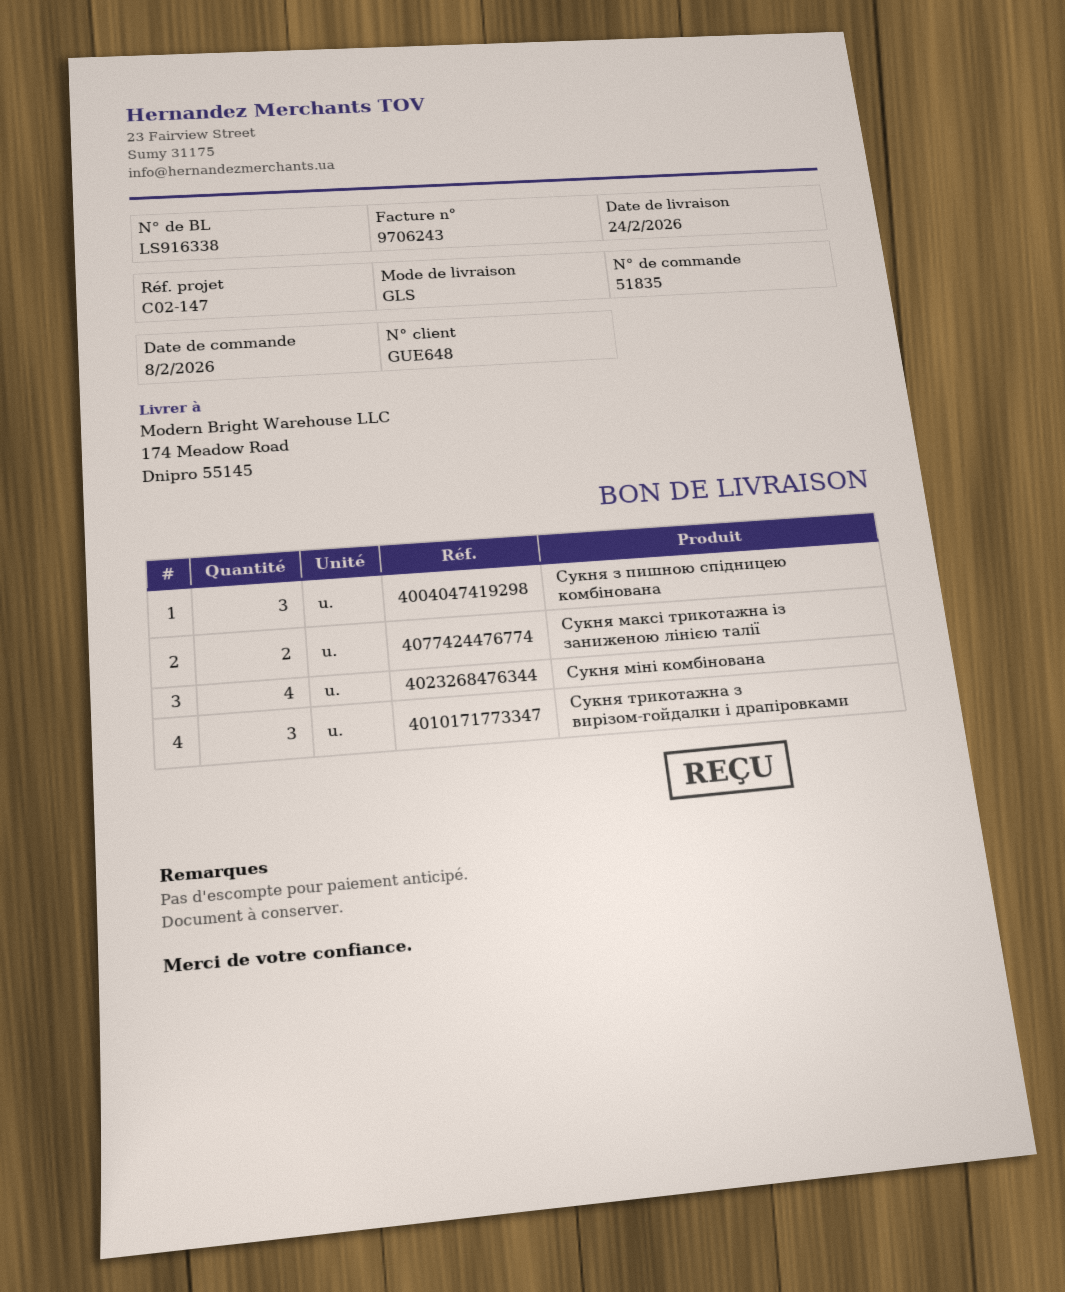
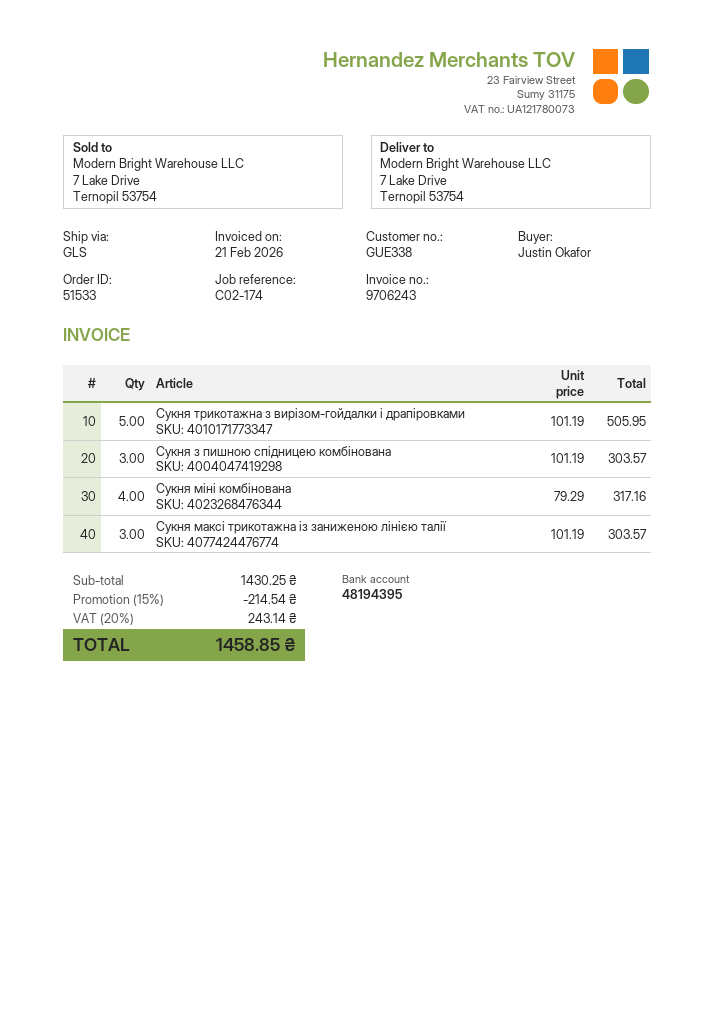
order number: 51835 -> 51533
customer number: GUE648 -> GUE338
reference: C02-147 -> C02-174
ship to: 174 Meadow Road, Dnipro 55145 -> 7 Lake Drive, Ternopil 53754
Сукня максі трикотажна із заниженою лінією талії: 2 -> 3
Сукня трикотажна з вирізом-гойдалки і драпіровками: 3 -> 5

